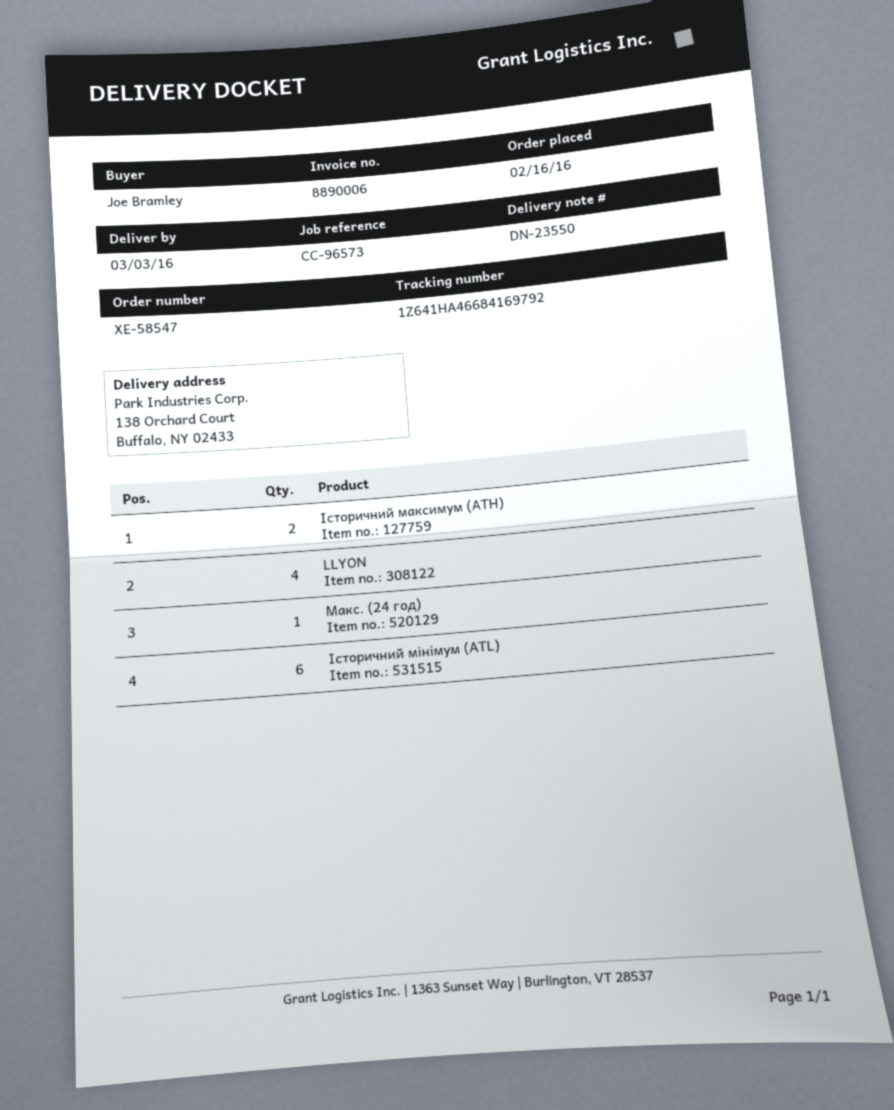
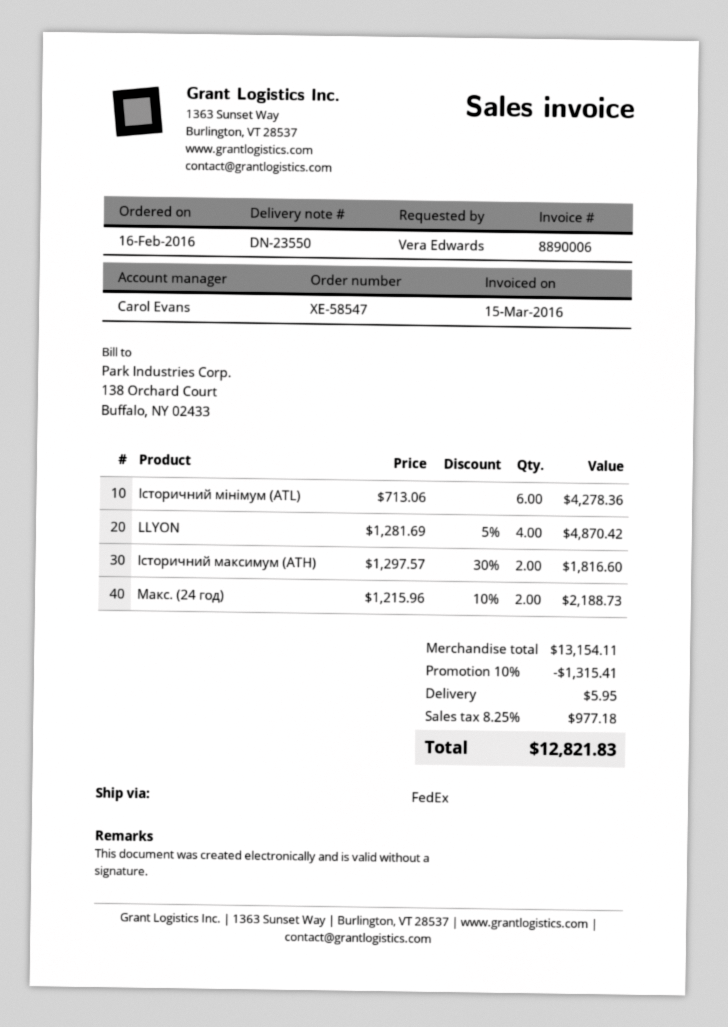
ordered by: Joe Bramley -> Vera Edwards
Макс. (24 год): 1 -> 2

